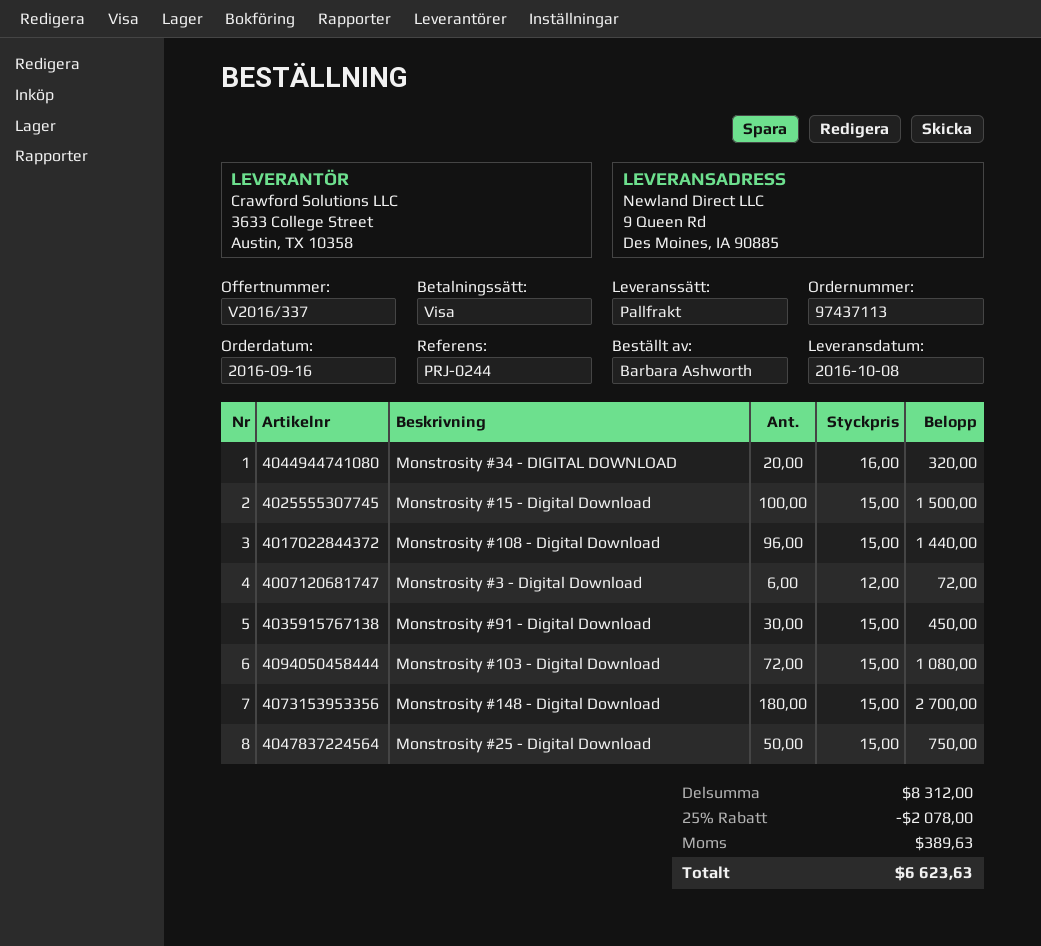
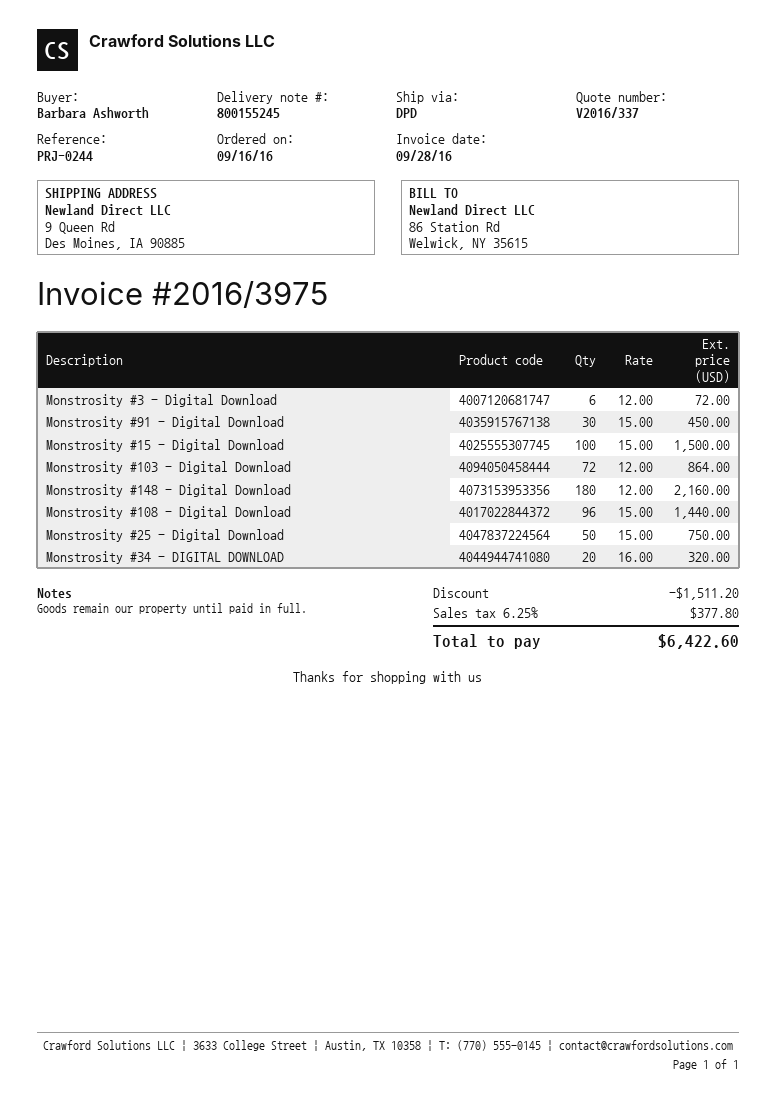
shipping method: pallet freight -> DPD
Monstrosity #103 - Digital Download: 72 x 15.00 = 1080.00 -> 72 x 12.00 = 864.00
Monstrosity #148 - Digital Download: 180 x 15.00 = 2700.00 -> 180 x 12.00 = 2160.00
discount: 2078.00 -> 1511.20
tax: 389.63 -> 377.80
total: 6623.63 -> 6422.60

